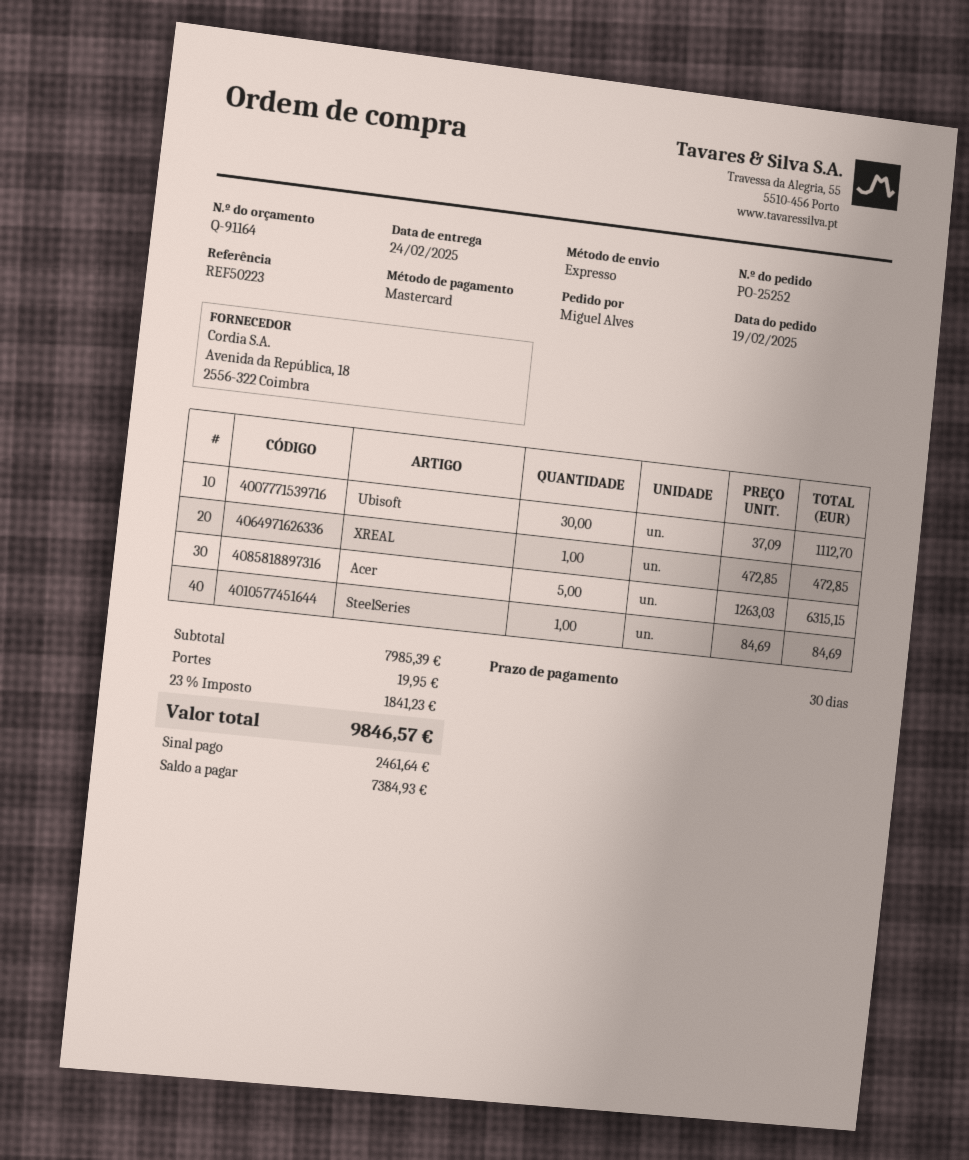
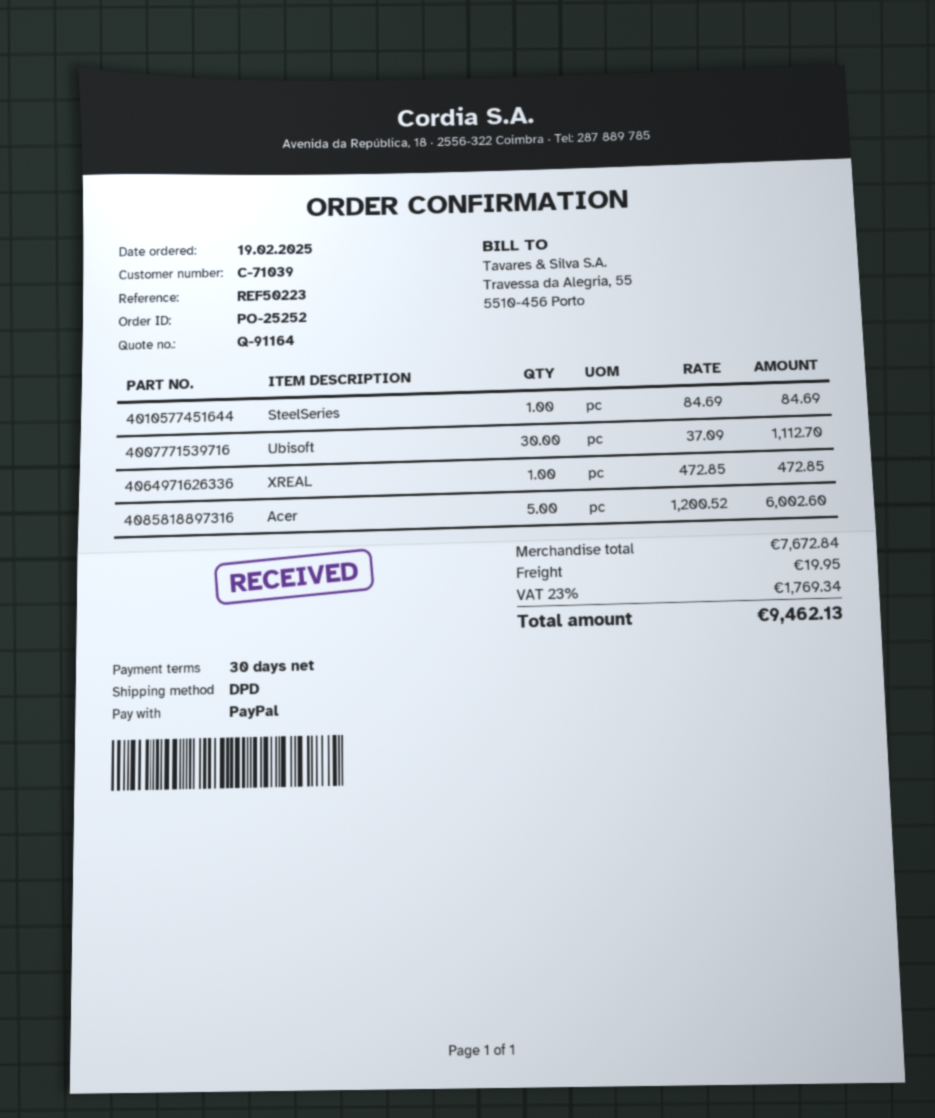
payment method: Mastercard -> PayPal
shipping method: express -> DPD
Acer: 5 x 1263.03 = 6315.15 -> 5 x 1200.52 = 6002.60
subtotal: 7985.39 -> 7672.84
tax: 23% = 1841.23 -> 23% = 1769.34
total: 9846.57 -> 9462.13

